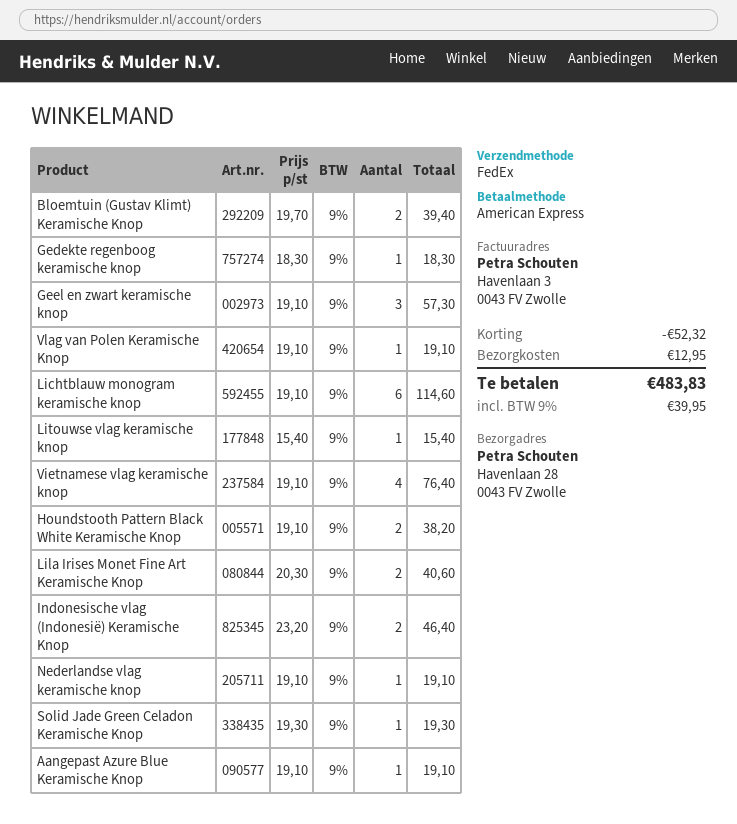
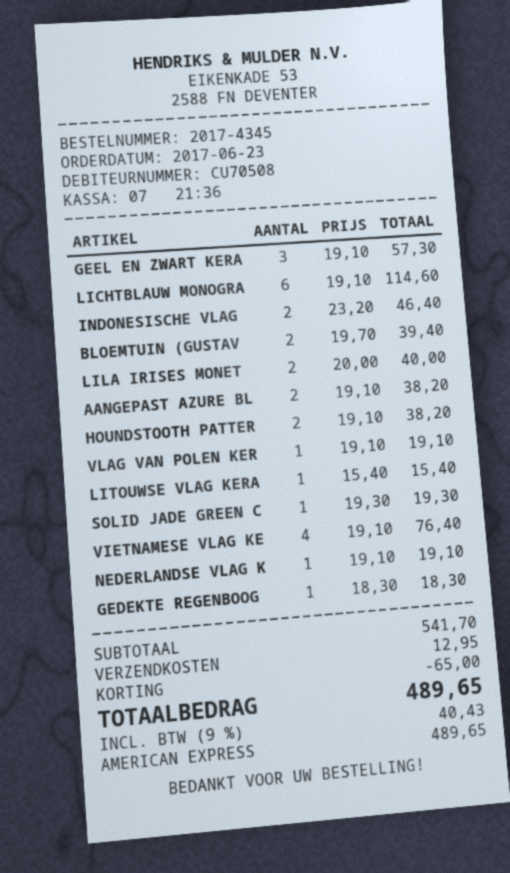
Lila Irises Monet Fine Art Keramische Knop: 2 x 20.30 = 40.60 -> 2 x 20.00 = 40.00
Aangepast Azure Blue Keramische Knop: 1 x 19.10 = 19.10 -> 2 x 19.10 = 38.20
discount: 52.32 -> 65.00
tax: 9% = 39.95 -> 9% = 40.43
total: 483.83 -> 489.65

